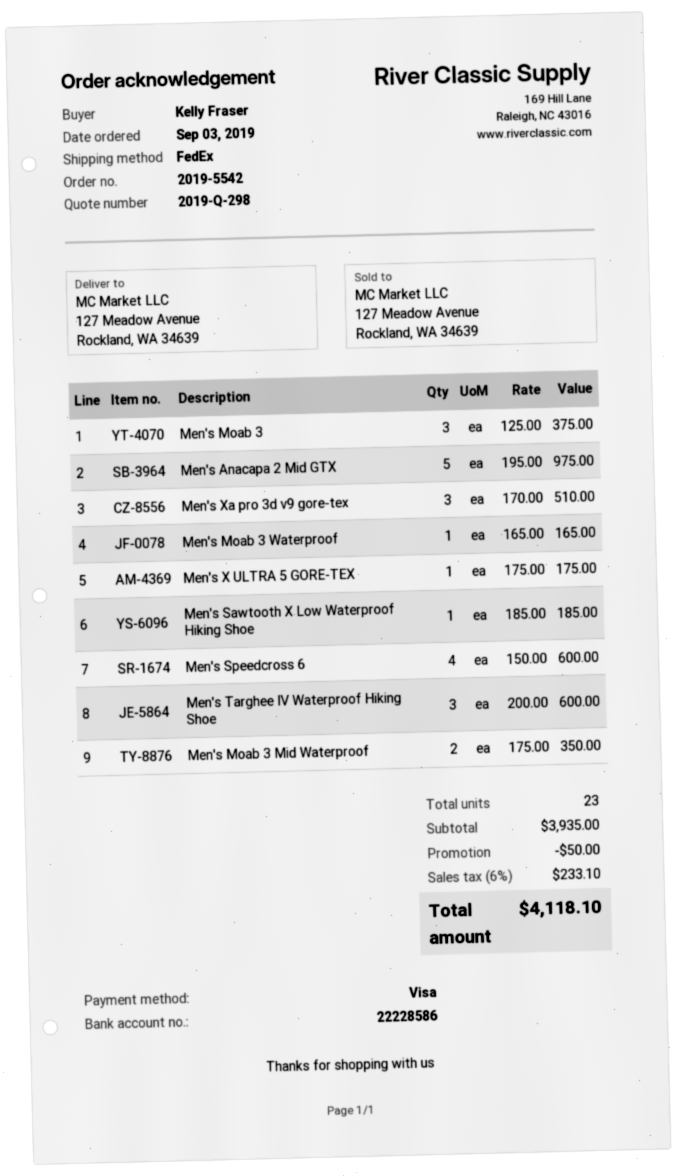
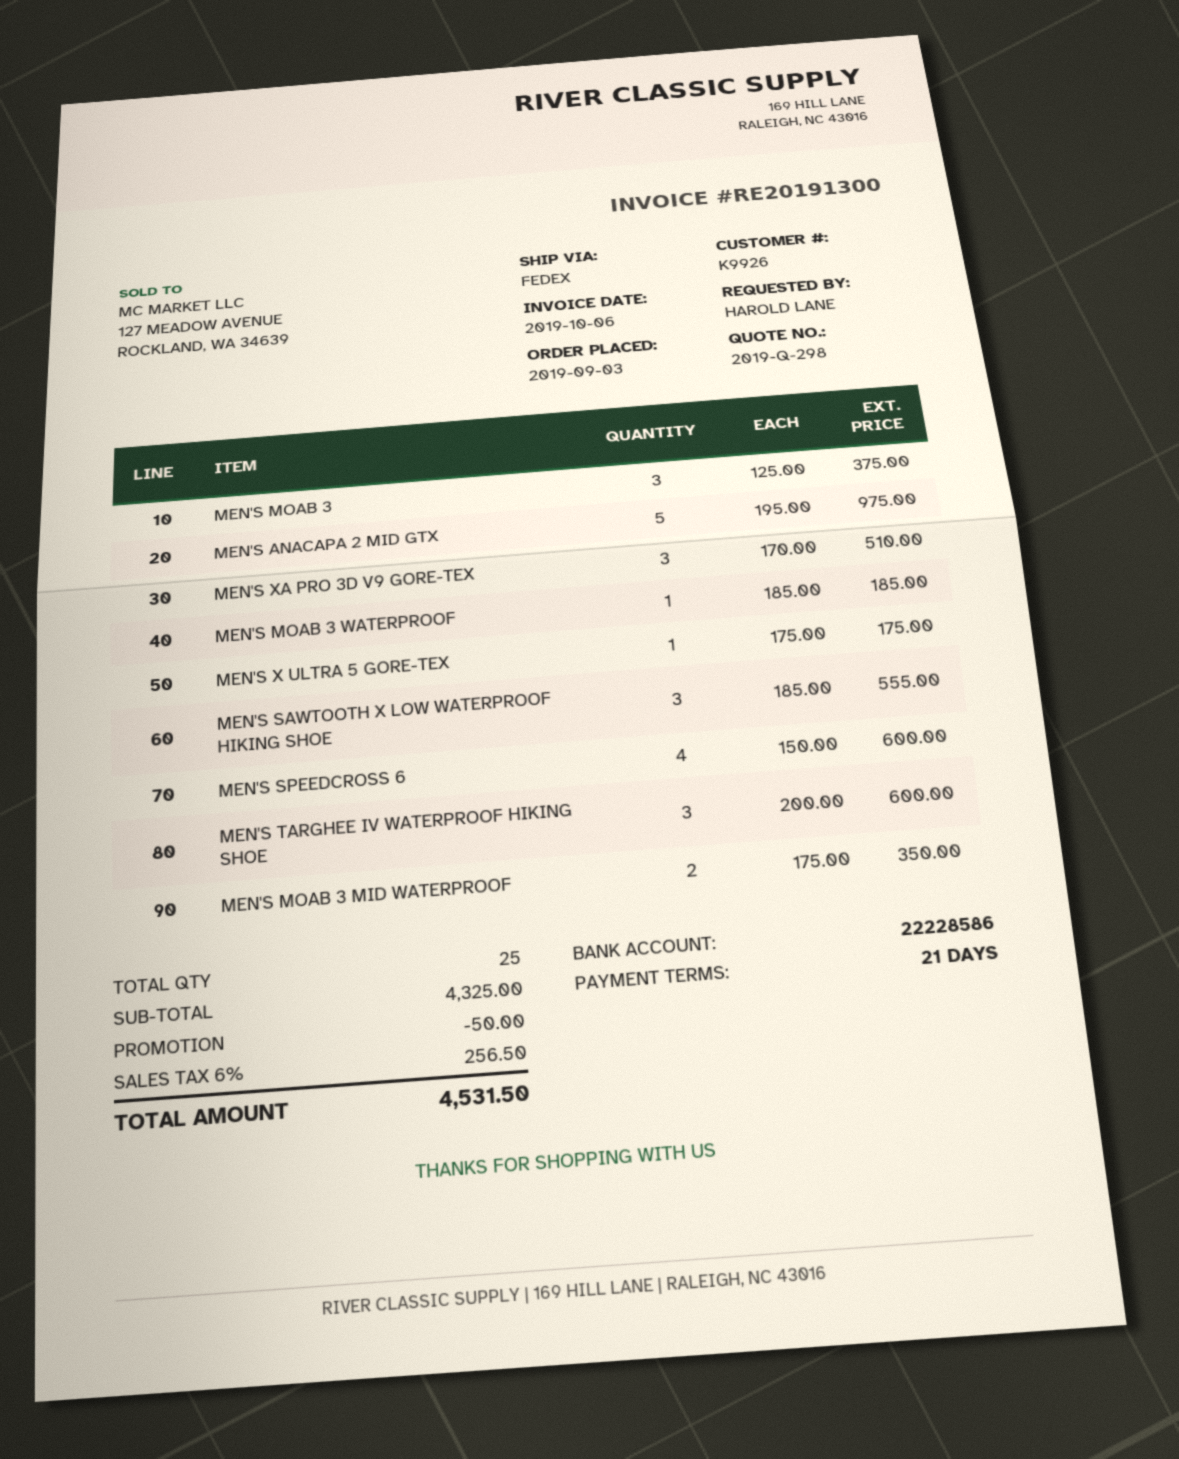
ordered by: Kelly Fraser -> HAROLD LANE
Men's Moab 3 Waterproof: 1 x 165.00 = 165.00 -> 1 x 185.00 = 185.00
Men's Sawtooth X Low Waterproof Hiking Shoe: 1 x 185.00 = 185.00 -> 3 x 185.00 = 555.00
total quantity: 23 -> 25
subtotal: 3935.00 -> 4325.00
tax: 6% = 233.10 -> 6% = 256.50
total: 4118.10 -> 4531.50

